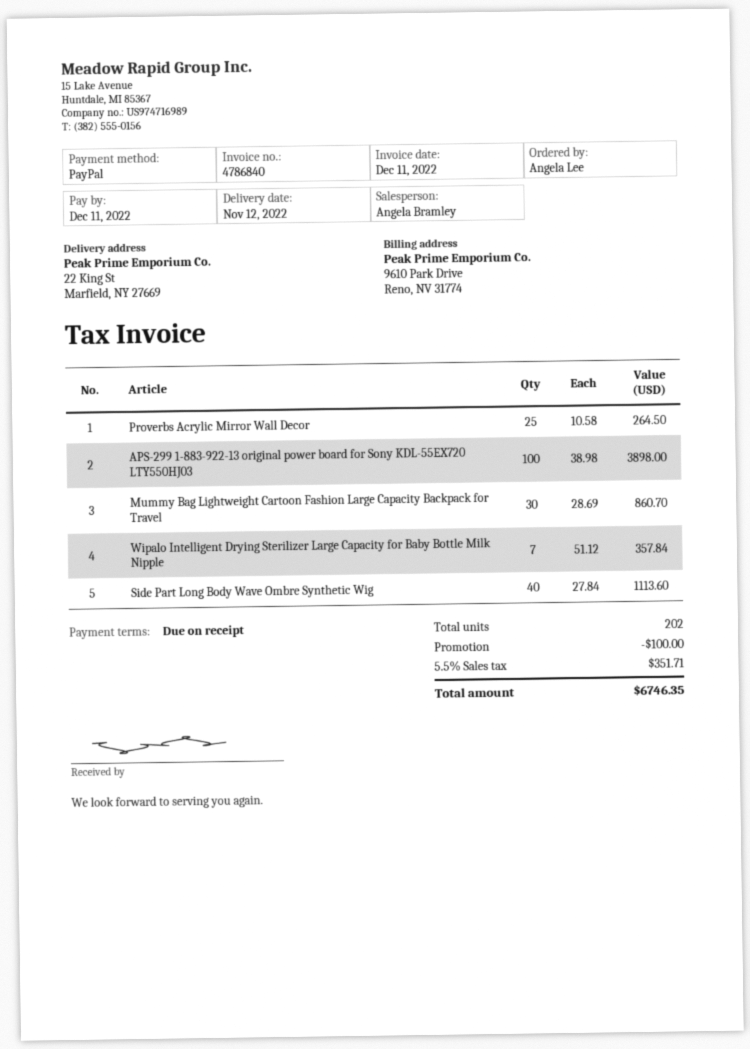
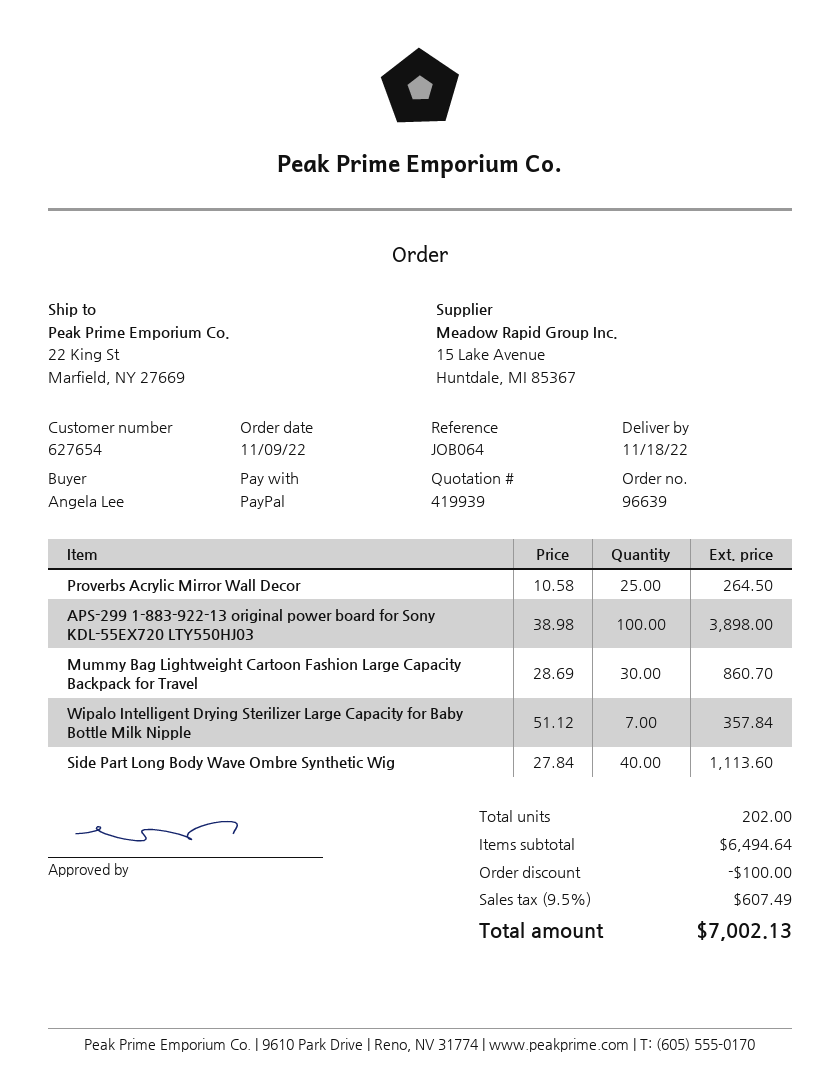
delivery date: 2022-11-12 -> 2022-11-18
tax: 5.5% = 351.71 -> 9.5% = 607.49
total: 6746.35 -> 7002.13

